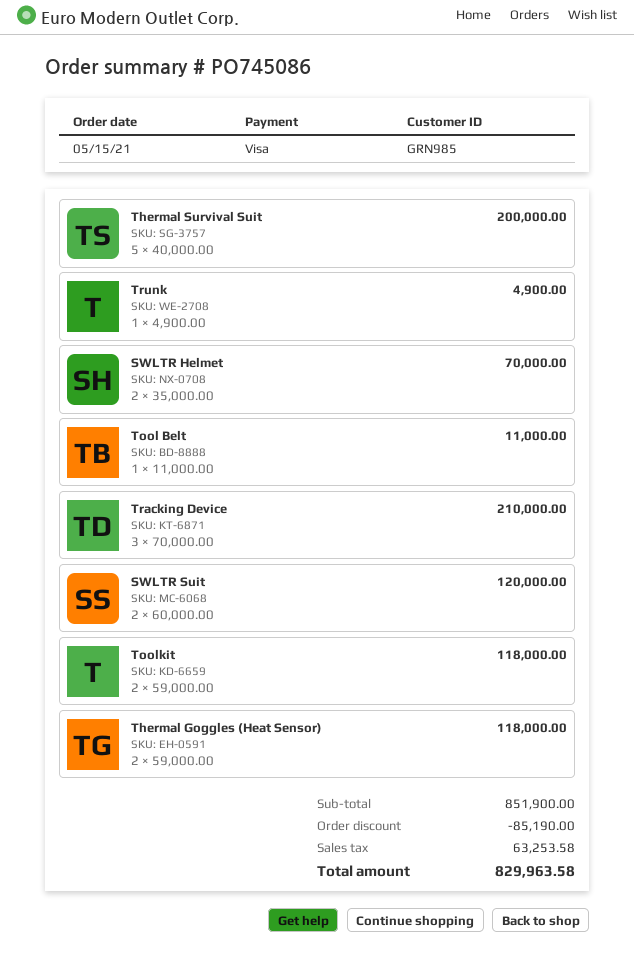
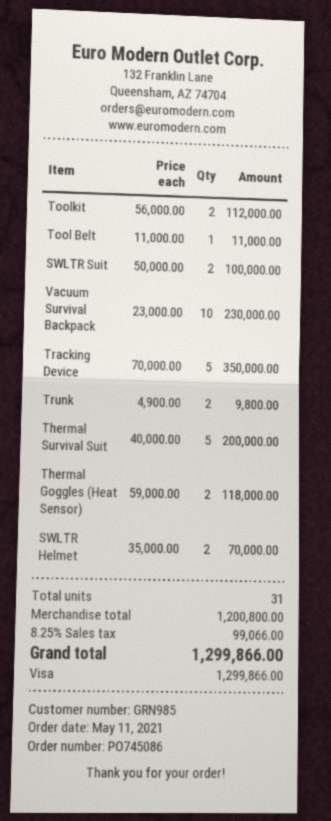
order date: 2021-05-15 -> 2021-05-11
Trunk: 1 x 4900.00 = 4900.00 -> 2 x 4900.00 = 9800.00
Tracking Device: 3 x 70000.00 = 210000.00 -> 5 x 70000.00 = 350000.00
SWLTR Suit: 2 x 60000.00 = 120000.00 -> 2 x 50000.00 = 100000.00
Toolkit: 2 x 59000.00 = 118000.00 -> 2 x 56000.00 = 112000.00
Vacuum Survival Backpack: none -> 10 x 23000.00 = 230000.00
subtotal: 851900.00 -> 1200800.00
discount: 85190.00 -> none
tax: 63253.58 -> 99066.00
total: 829963.58 -> 1299866.00

